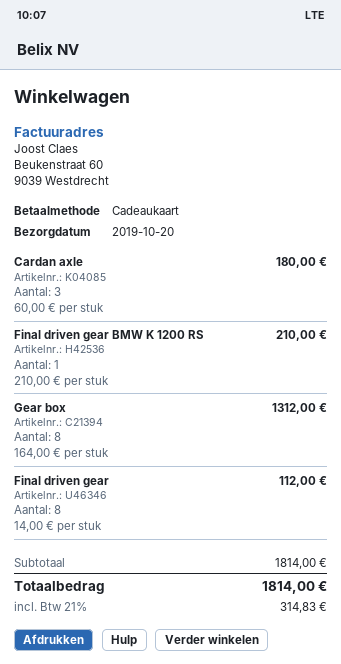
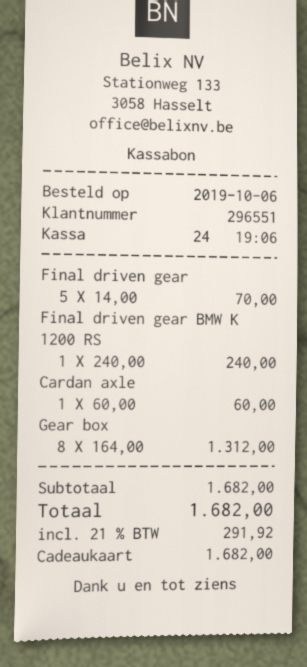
Cardan axle: 3 x 60.00 = 180.00 -> 1 x 60.00 = 60.00
Final driven gear BMW K 1200 RS: 1 x 210.00 = 210.00 -> 1 x 240.00 = 240.00
Final driven gear: 8 x 14.00 = 112.00 -> 5 x 14.00 = 70.00
subtotal: 1814.00 -> 1682.00
tax: 21% = 314.83 -> 21% = 291.92
total: 1814.00 -> 1682.00

